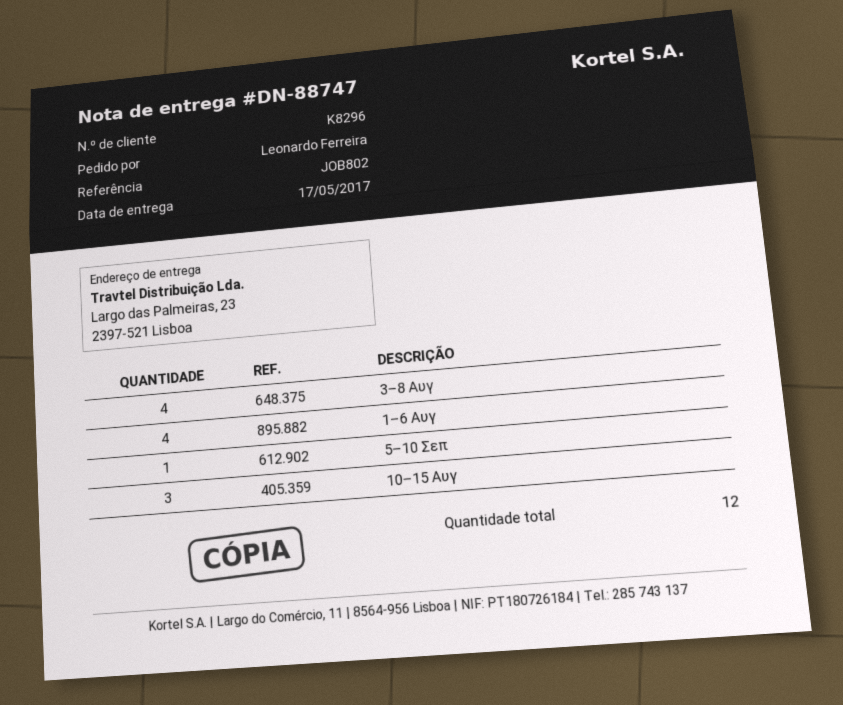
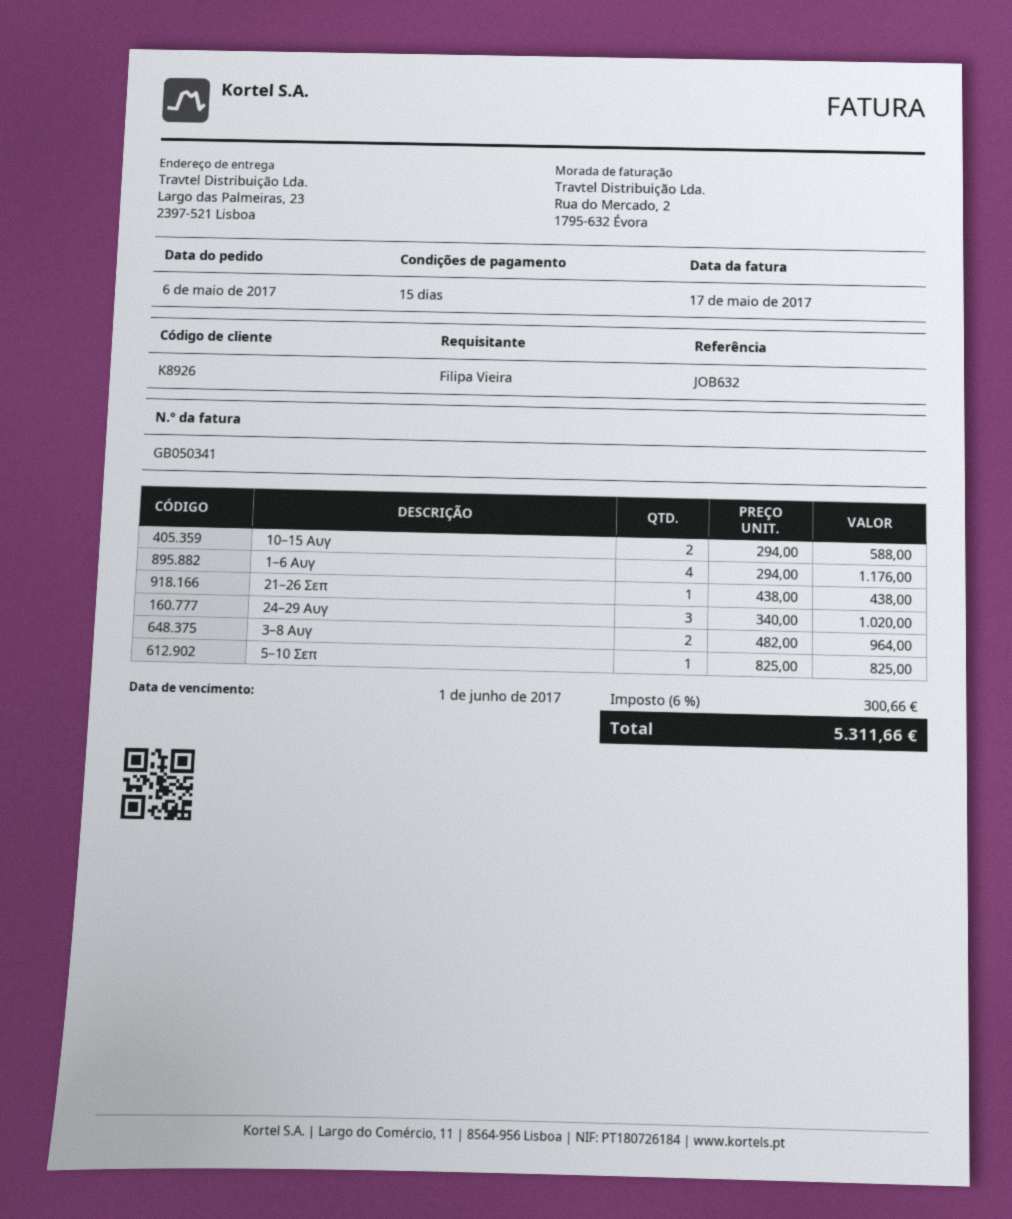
customer number: K8296 -> K8926
reference: JOB802 -> JOB632
ordered by: Leonardo Ferreira -> Filipa Vieira
3–8 Αυγ: 4 -> 2
10–15 Αυγ: 3 -> 2
21–26 Σεπ: none -> 1
24–29 Αυγ: none -> 3

